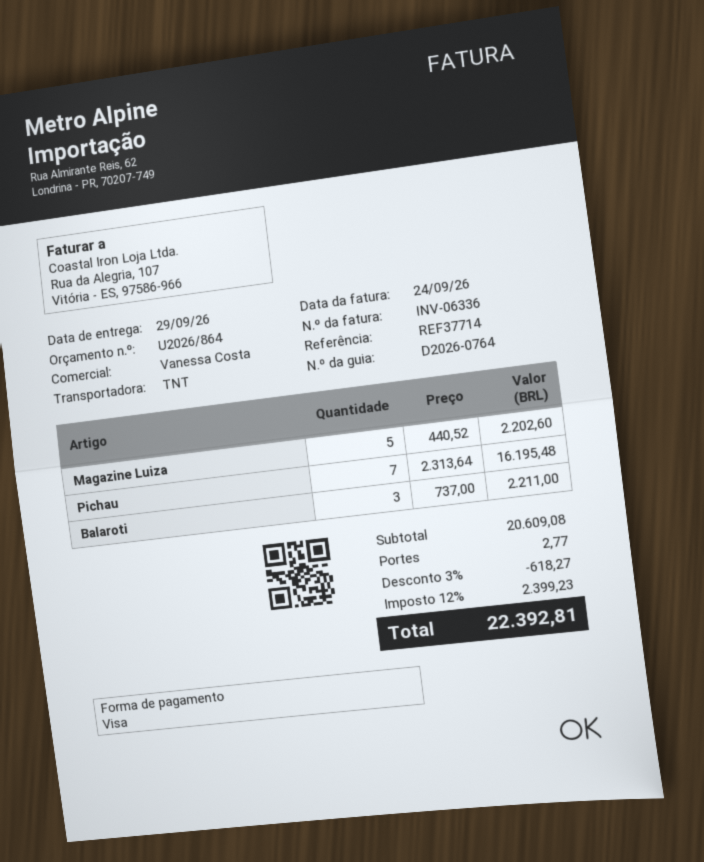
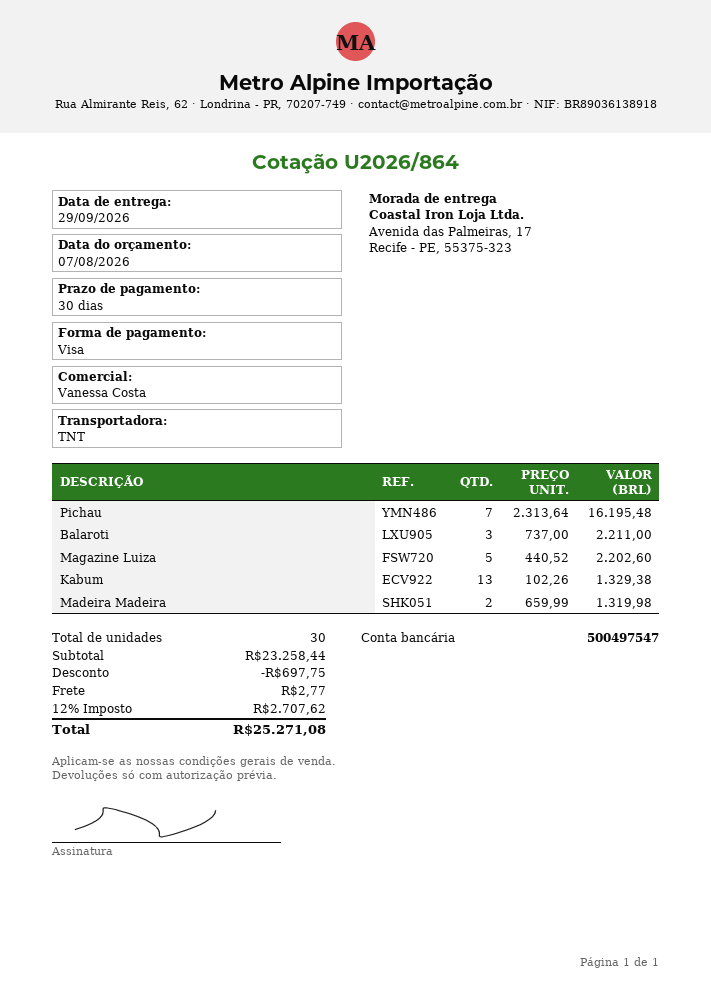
Kabum: none -> 13 x 102.26 = 1329.38
Madeira Madeira: none -> 2 x 659.99 = 1319.98
subtotal: 20609.08 -> 23258.44
discount: 618.27 -> 697.75
tax: 12% = 2399.23 -> 12% = 2707.62
total: 22392.81 -> 25271.08

